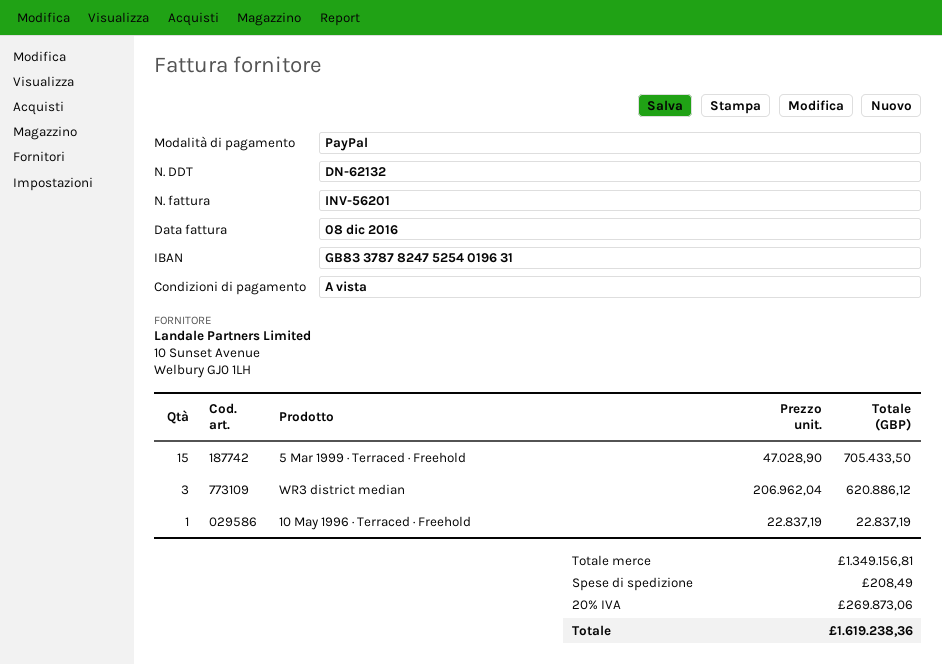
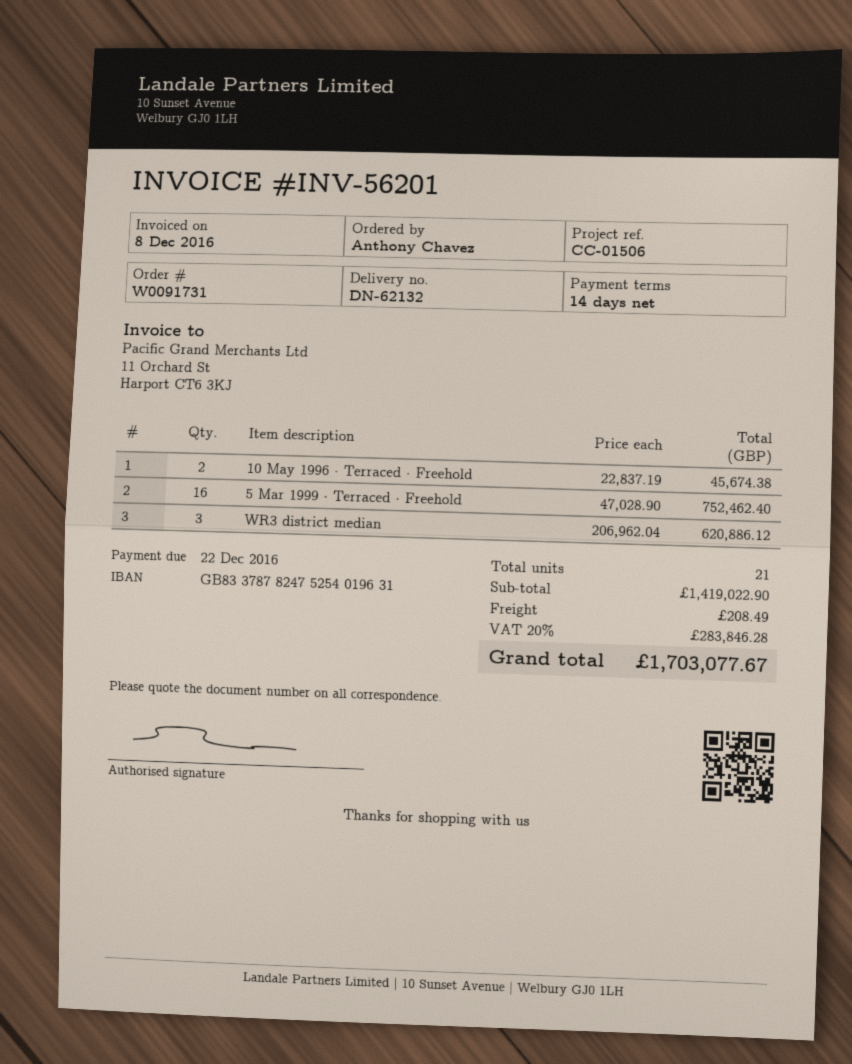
payment terms: on receipt -> 14 days
5 Mar 1999 · Terraced · Freehold: 15 x 47028.90 = 705433.50 -> 16 x 47028.90 = 752462.40
10 May 1996 · Terraced · Freehold: 1 x 22837.19 = 22837.19 -> 2 x 22837.19 = 45674.38
subtotal: 1349156.81 -> 1419022.90
tax: 20% = 269873.06 -> 20% = 283846.28
total: 1619238.36 -> 1703077.67

